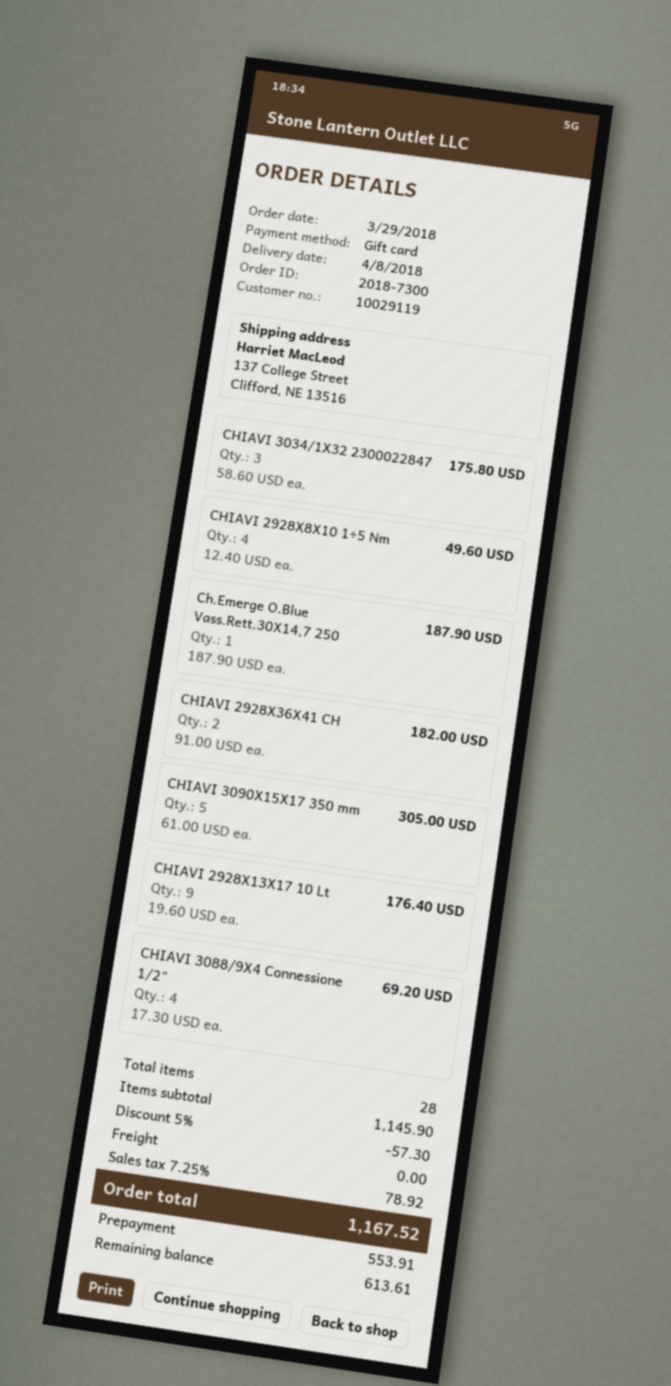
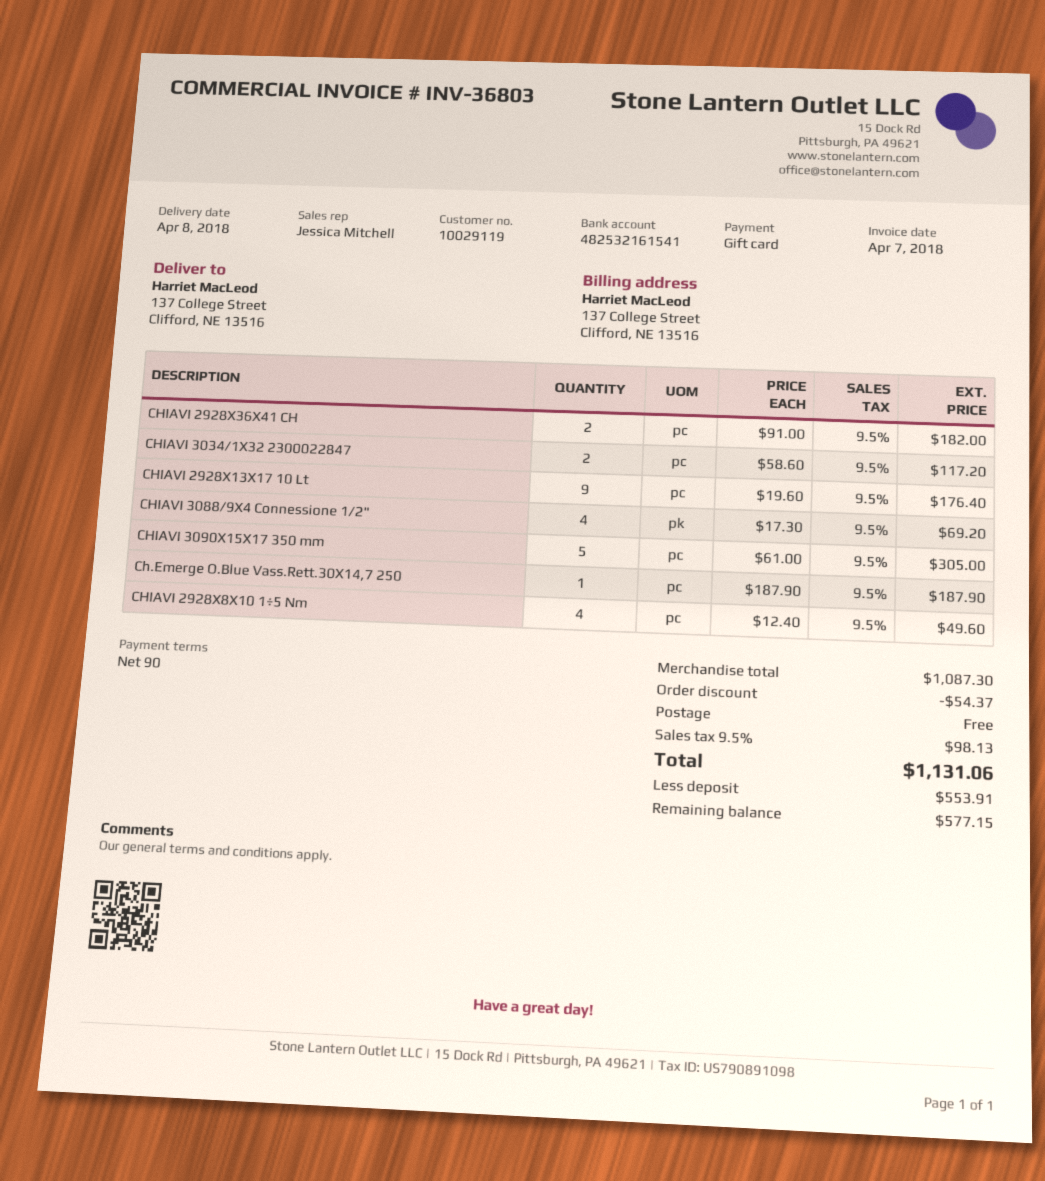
CHIAVI 3034/1X32 2300022847: 3 x 58.60 = 175.80 -> 2 x 58.60 = 117.20
subtotal: 1145.90 -> 1087.30
discount: 57.30 -> 54.37
tax: 7.25% = 78.92 -> 9.5% = 98.13
total: 1167.52 -> 1131.06
balance: 613.61 -> 577.15

